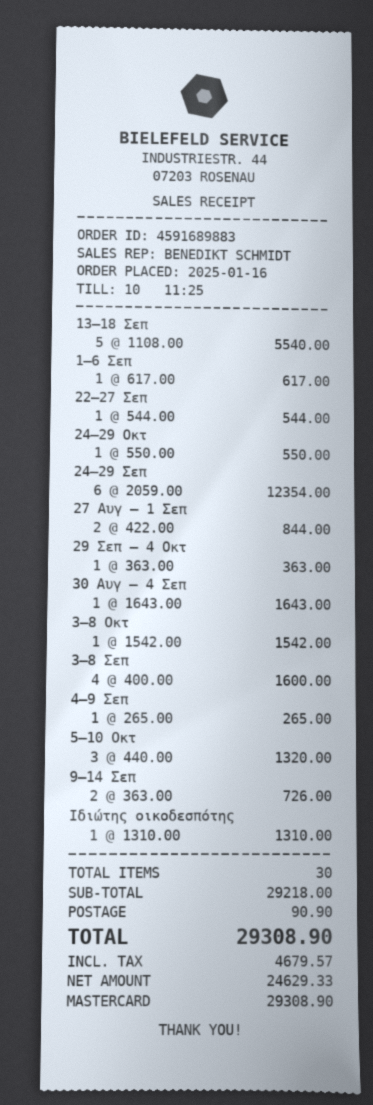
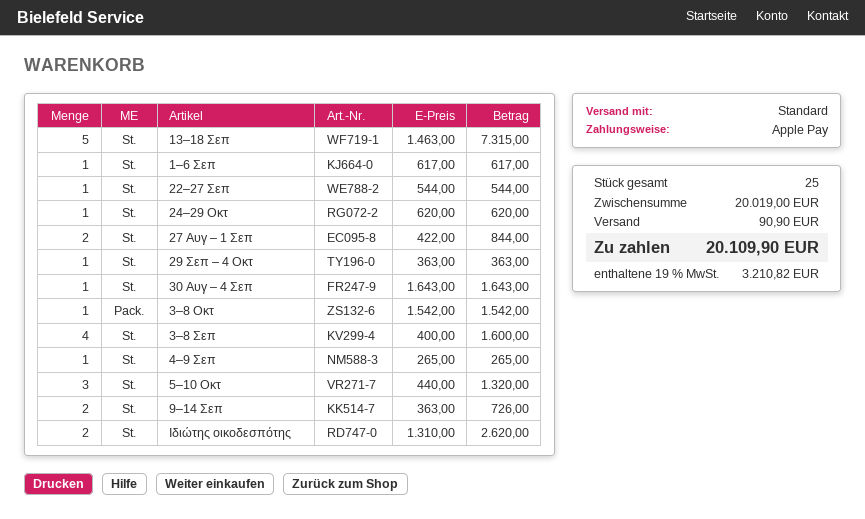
payment method: Mastercard -> Apple Pay
13–18 Σεπ: 5 x 1108.00 = 5540.00 -> 5 x 1463.00 = 7315.00
24–29 Οκτ: 1 x 550.00 = 550.00 -> 1 x 620.00 = 620.00
24–29 Σεπ: 6 x 2059.00 = 12354.00 -> none
Ιδιώτης οικοδεσπότης: 1 x 1310.00 = 1310.00 -> 2 x 1310.00 = 2620.00
total quantity: 30 -> 25
subtotal: 29218.00 -> 20019.00
tax: 4679.57 -> 3210.82
total: 29308.90 -> 20109.90

